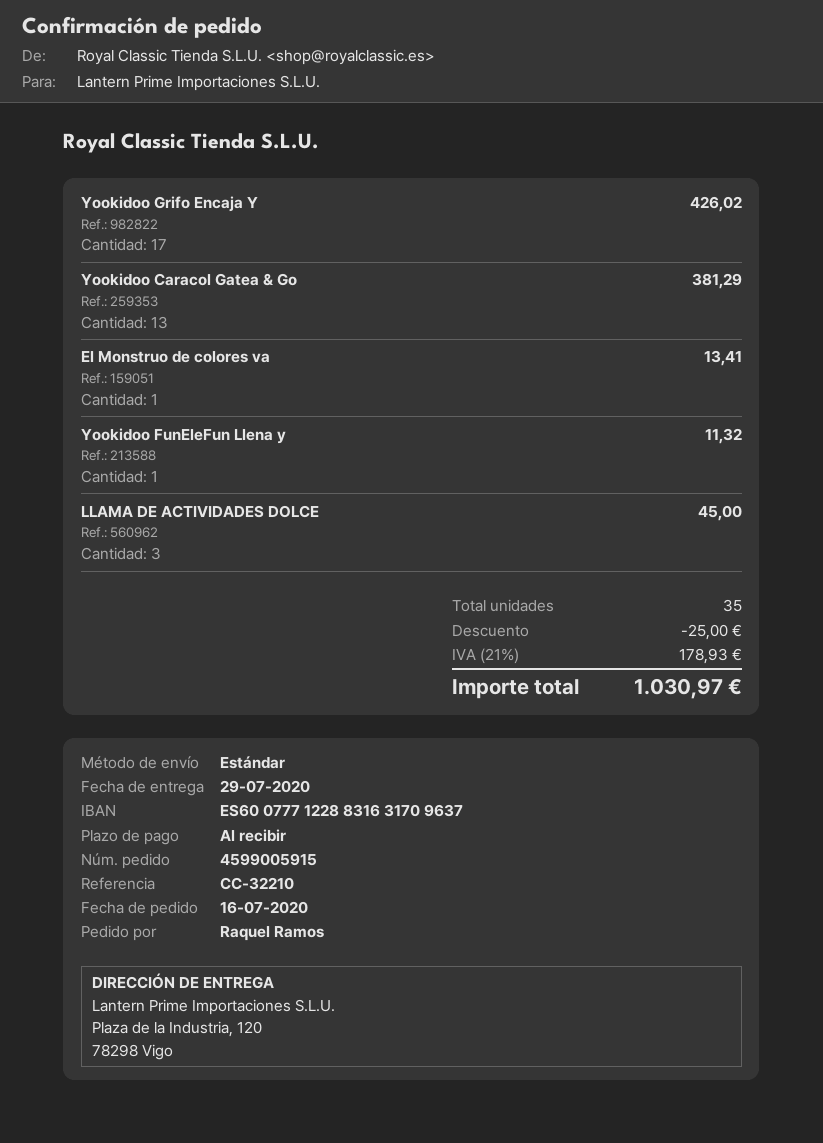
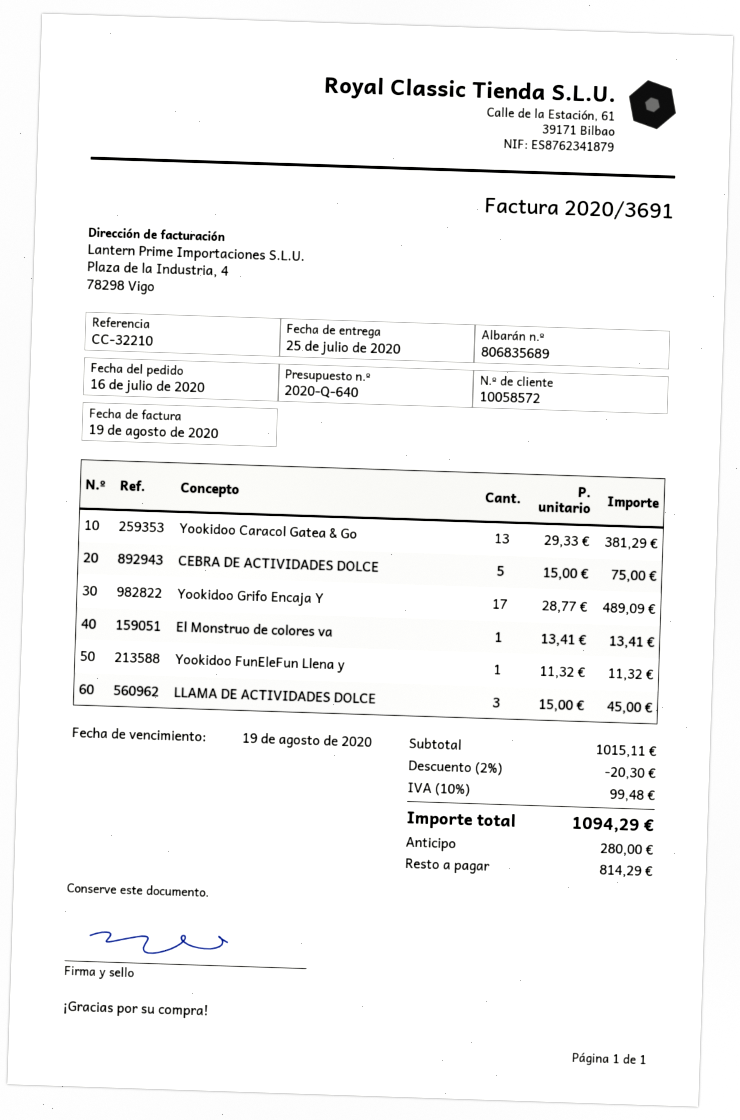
delivery date: 2020-07-29 -> 2020-07-25
Yookidoo Grifo Encaja Y: 17 for 426.02 -> 17 for 489.09
CEBRA DE ACTIVIDADES DOLCE: none -> 5 for 75.00
discount: 25.00 -> 20.30
tax: 21% = 178.93 -> 10% = 99.48
total: 1030.97 -> 1094.29

